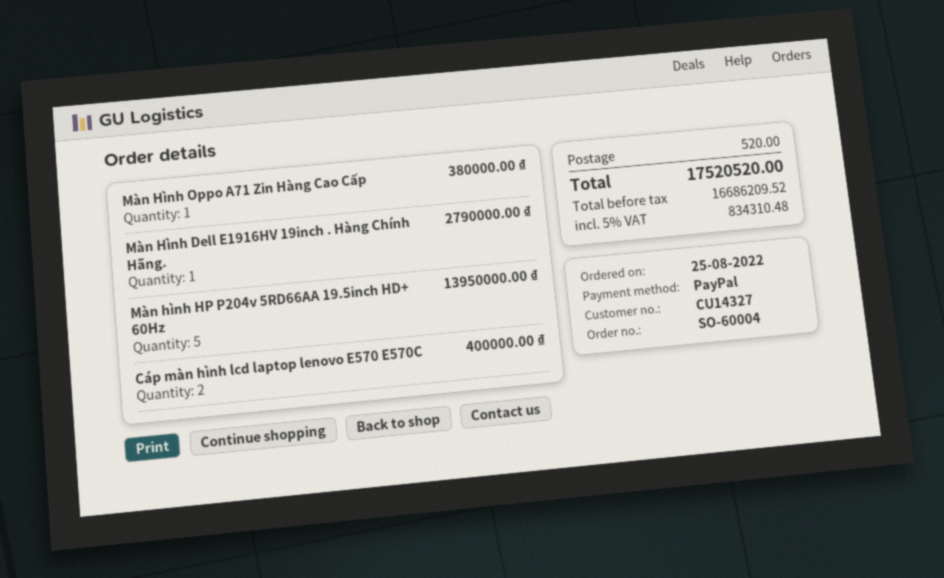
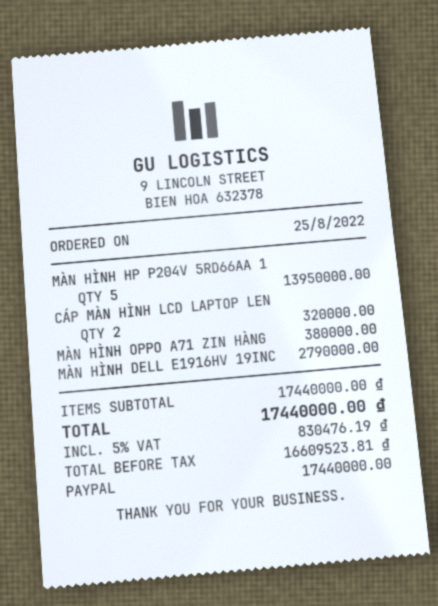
Cáp màn hình lcd laptop lenovo E570 E570C: 2 for 400000.00 -> 2 for 320000.00
shipping: 520.00 -> none
net: 16686209.52 -> 16609523.81
tax: 5% = 834310.48 -> 5% = 830476.19
total: 17520520.00 -> 17440000.00

